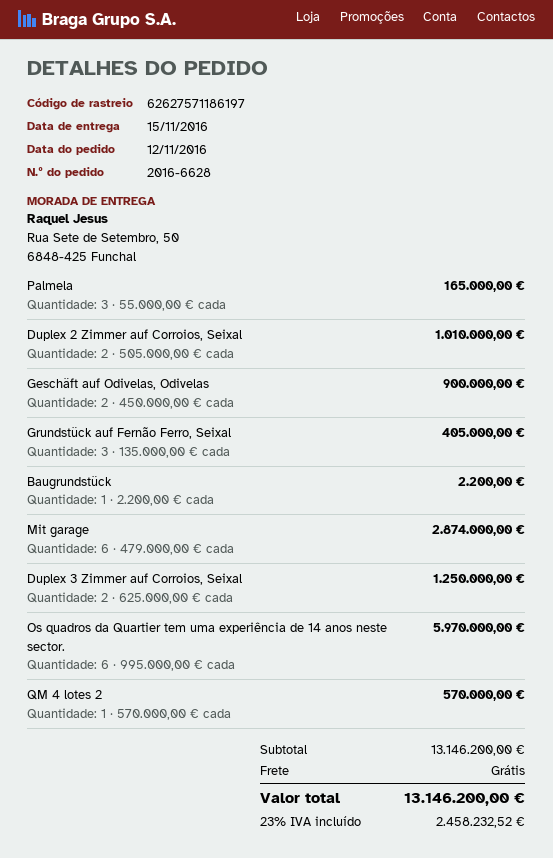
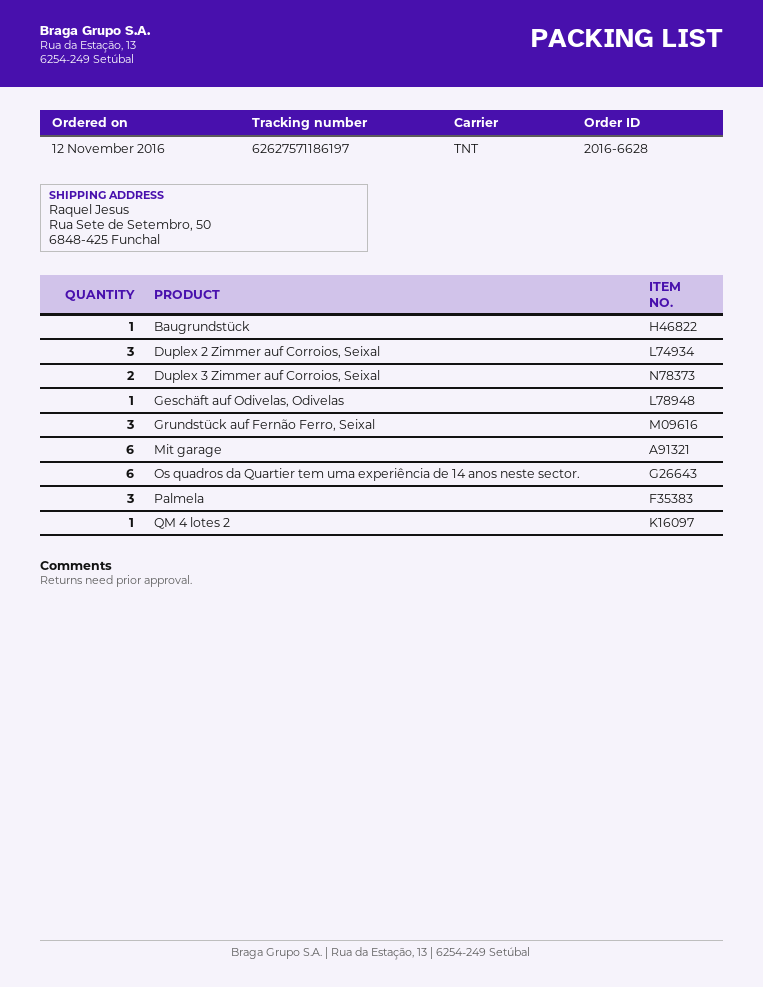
Duplex 2 Zimmer auf Corroios, Seixal: 2 -> 3
Geschäft auf Odivelas, Odivelas: 2 -> 1

